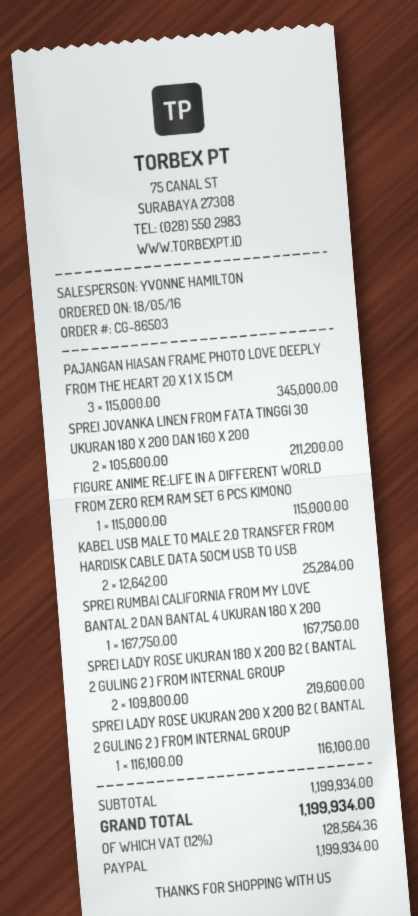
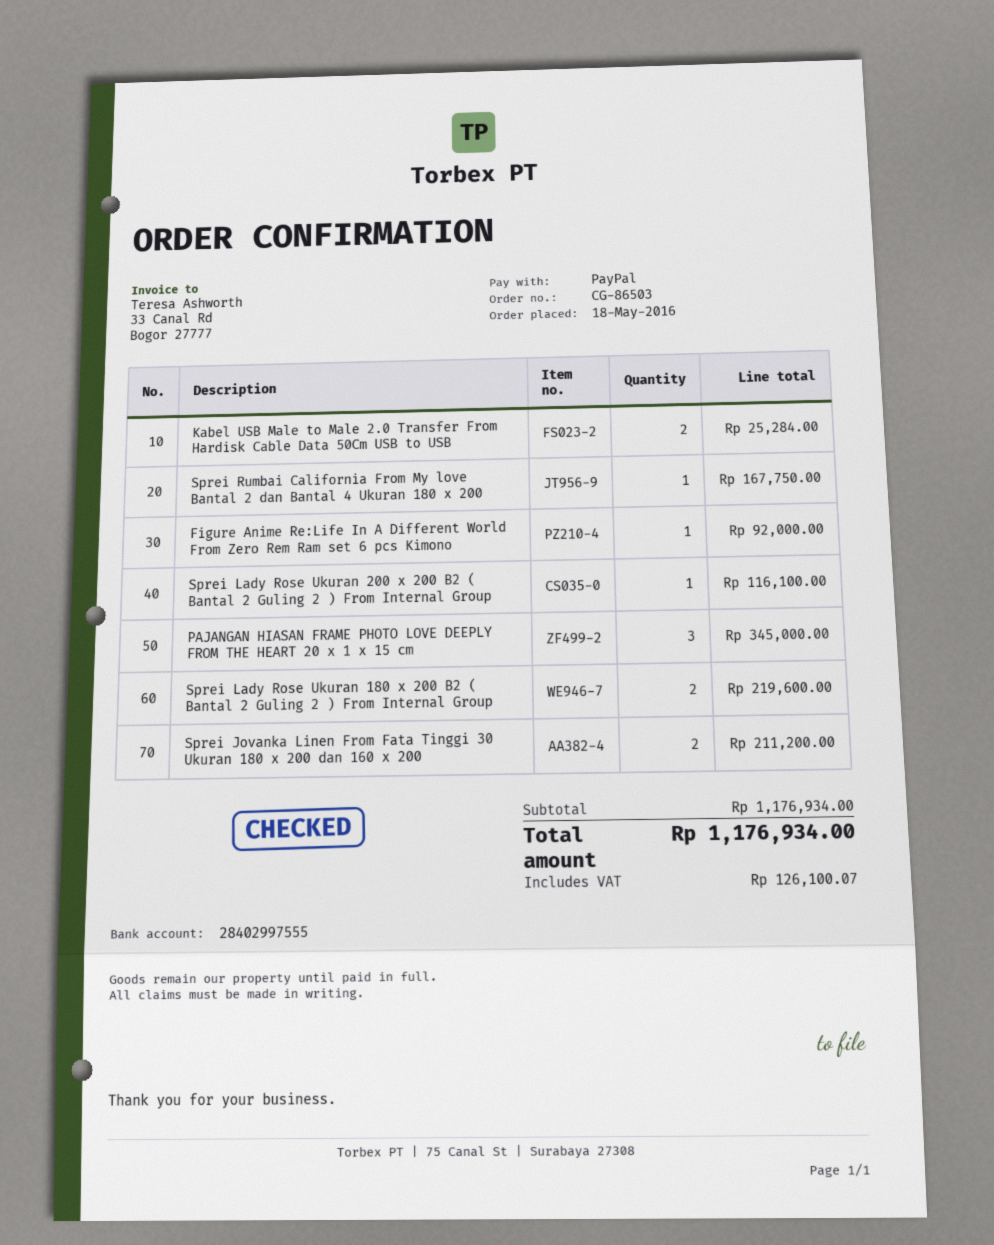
FIGURE ANIME RE:LIFE IN A DIFFERENT WORLD FROM ZERO REM RAM SET 6 PCS KIMONO: 1 for 115000.00 -> 1 for 92000.00
subtotal: 1199934.00 -> 1176934.00
tax: 128564.36 -> 126100.07
total: 1199934.00 -> 1176934.00

